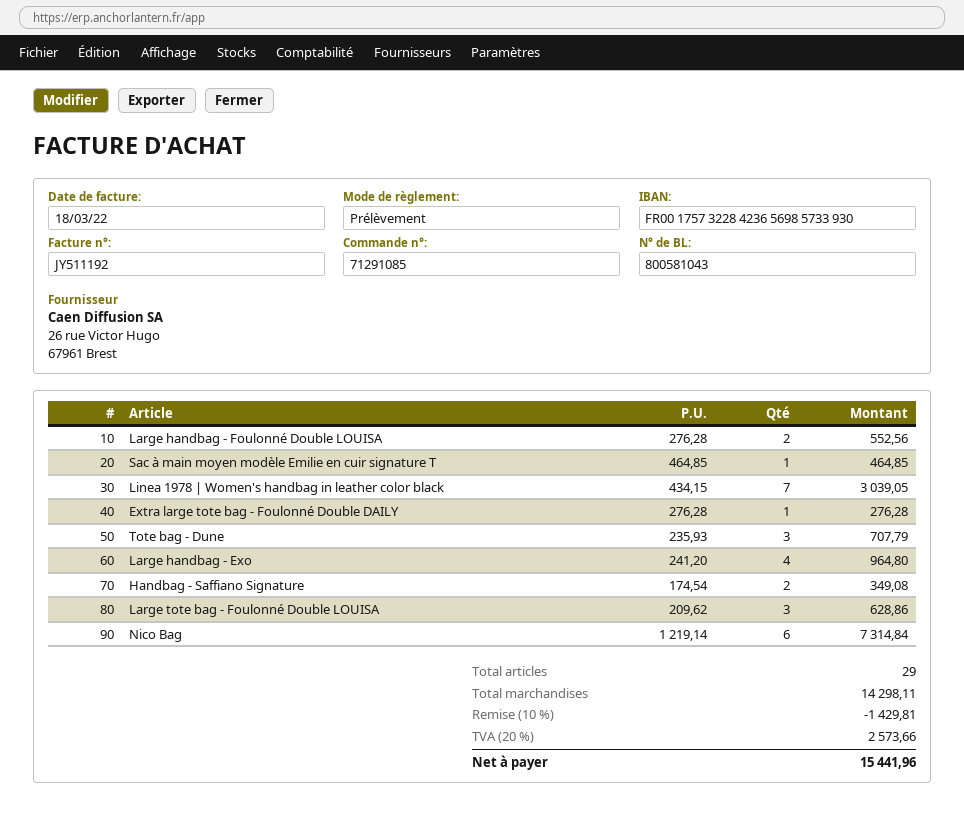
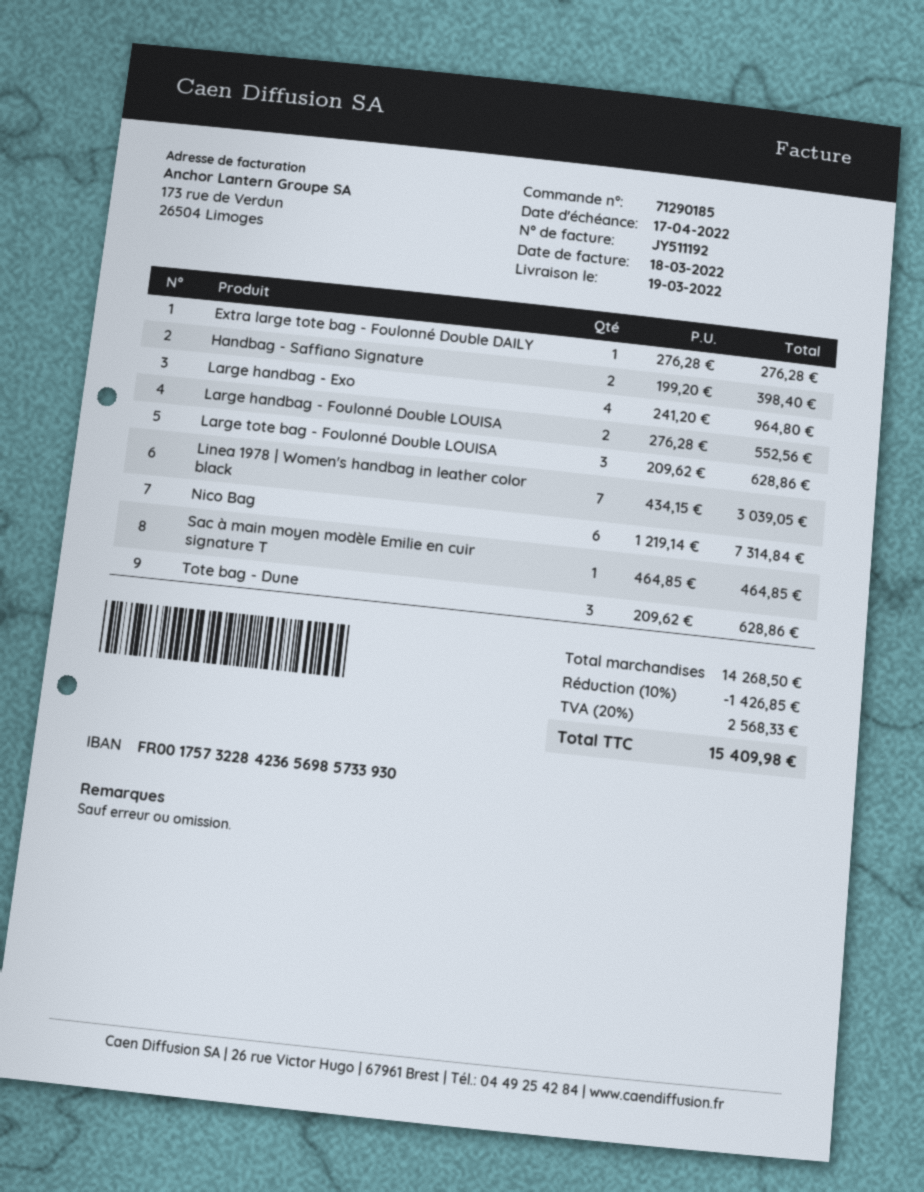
order number: 71291085 -> 71290185
Tote bag - Dune: 3 x 235.93 = 707.79 -> 3 x 209.62 = 628.86
Handbag - Saffiano Signature: 2 x 174.54 = 349.08 -> 2 x 199.20 = 398.40
subtotal: 14298.11 -> 14268.50
discount: 10% = 1429.81 -> 10% = 1426.85
tax: 20% = 2573.66 -> 20% = 2568.33
total: 15441.96 -> 15409.98

